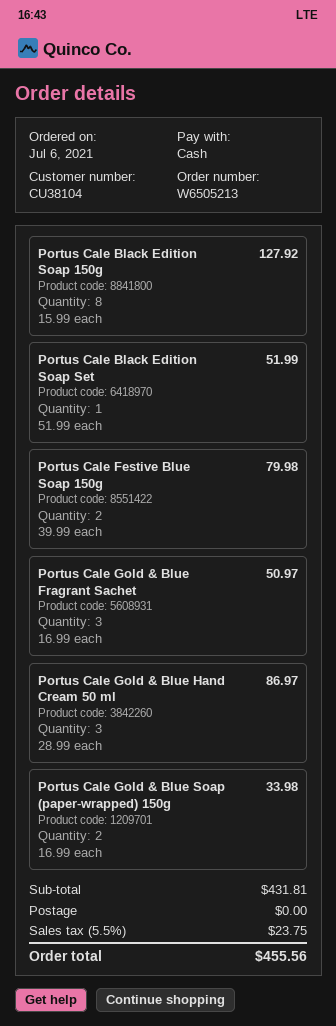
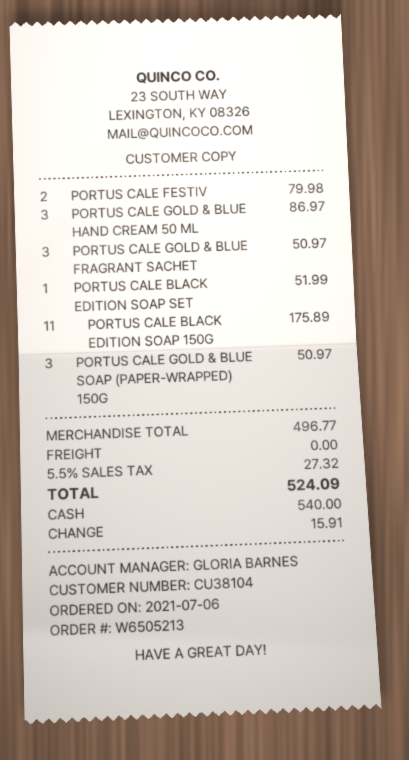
Portus Cale Black Edition Soap 150g: 8 for 127.92 -> 11 for 175.89
Portus Cale Gold & Blue Soap (paper-wrapped) 150g: 2 for 33.98 -> 3 for 50.97
subtotal: 431.81 -> 496.77
tax: 5.5% = 23.75 -> 5.5% = 27.32
total: 455.56 -> 524.09

